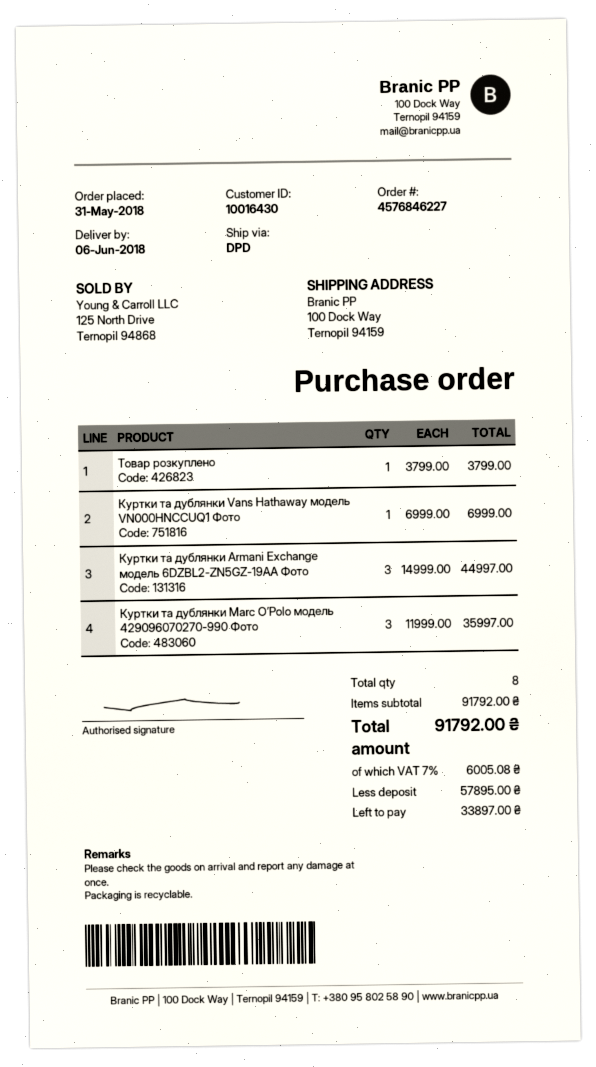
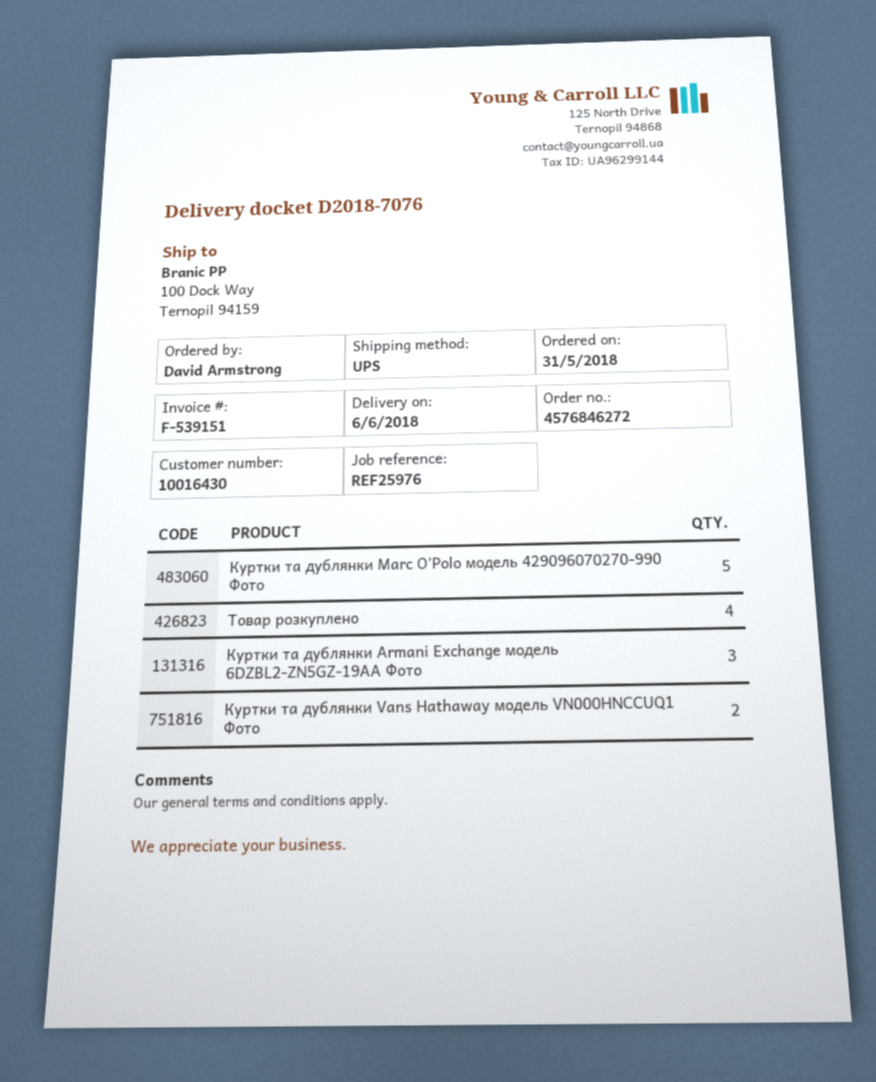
order number: 4576846227 -> 4576846272
shipping method: DPD -> UPS
Товар розкуплено: 1 -> 4
Куртки та дублянки Vans Hathaway модель VN000HNCCUQ1 Фото: 1 -> 2
Куртки та дублянки Marc O’Polo модель 429096070270-990 Фото: 3 -> 5

